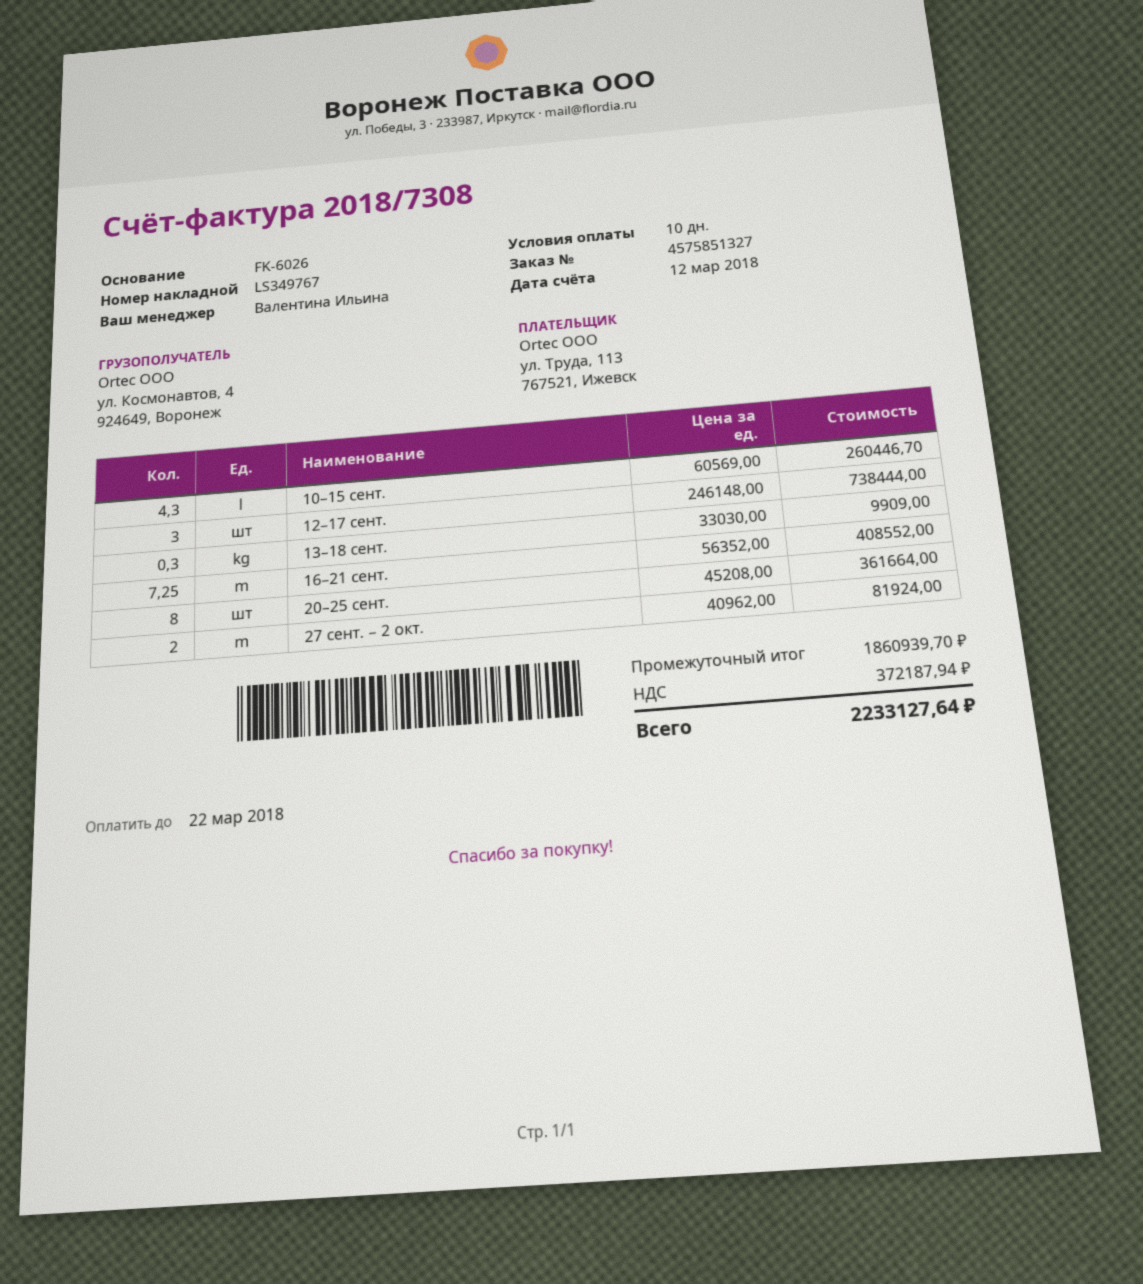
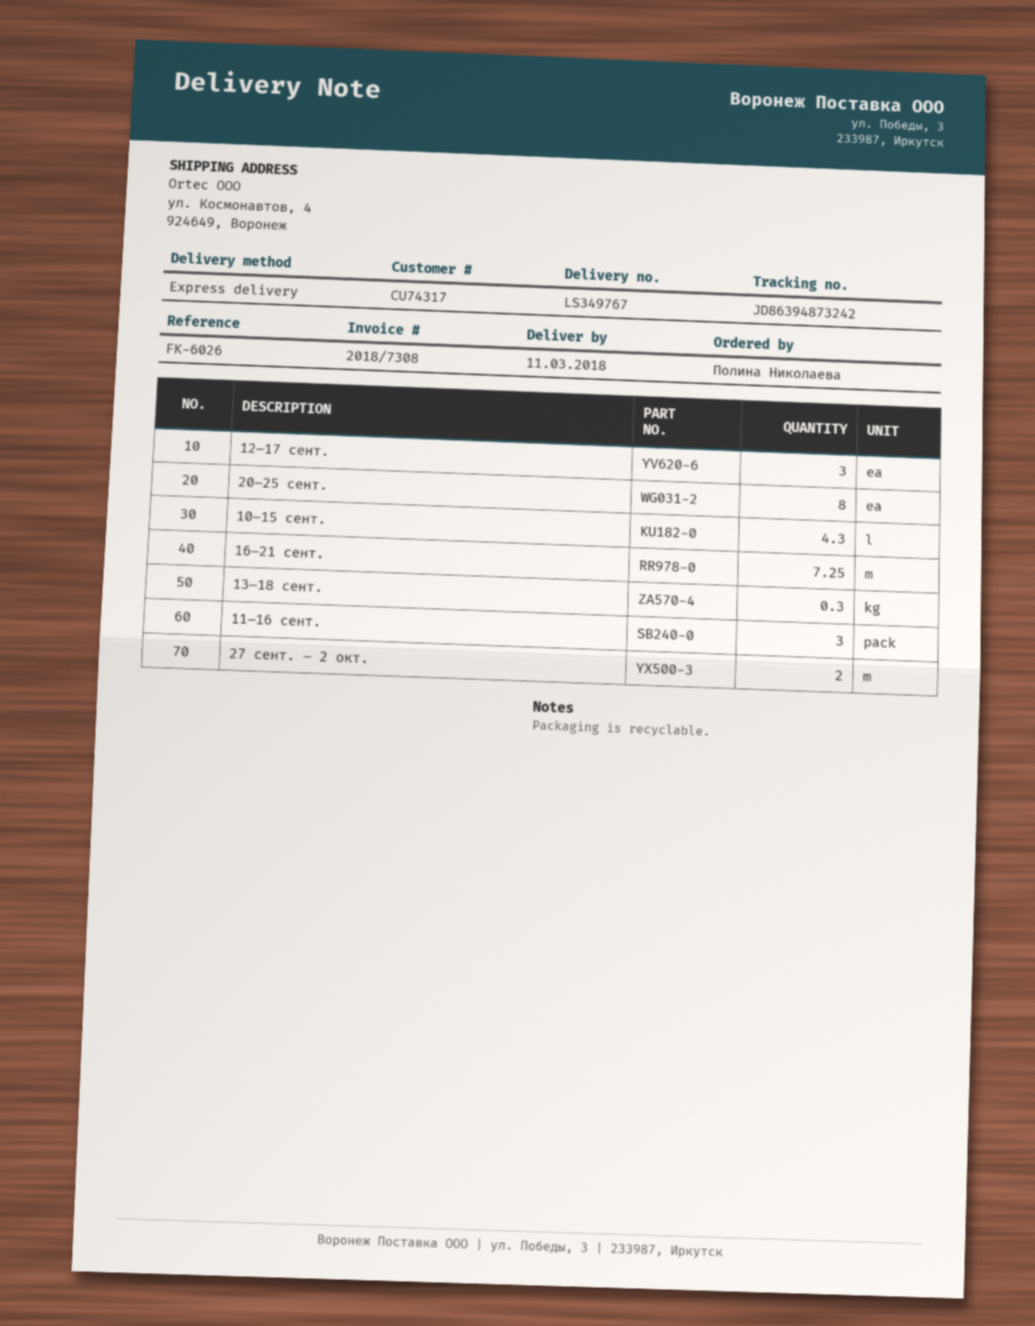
11–16 сент.: none -> 3

